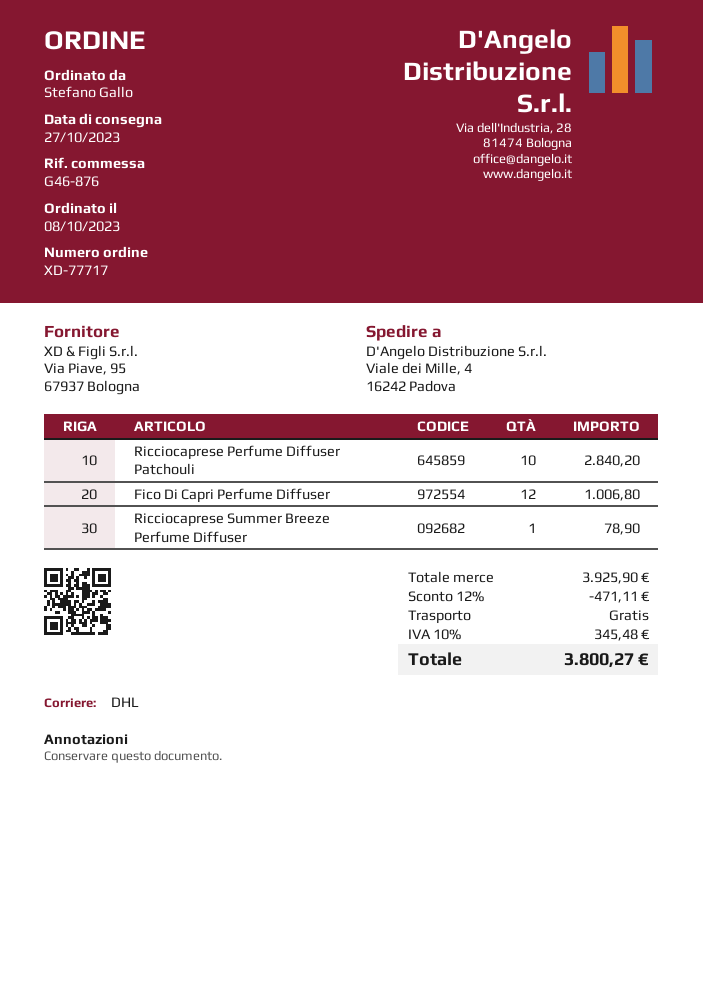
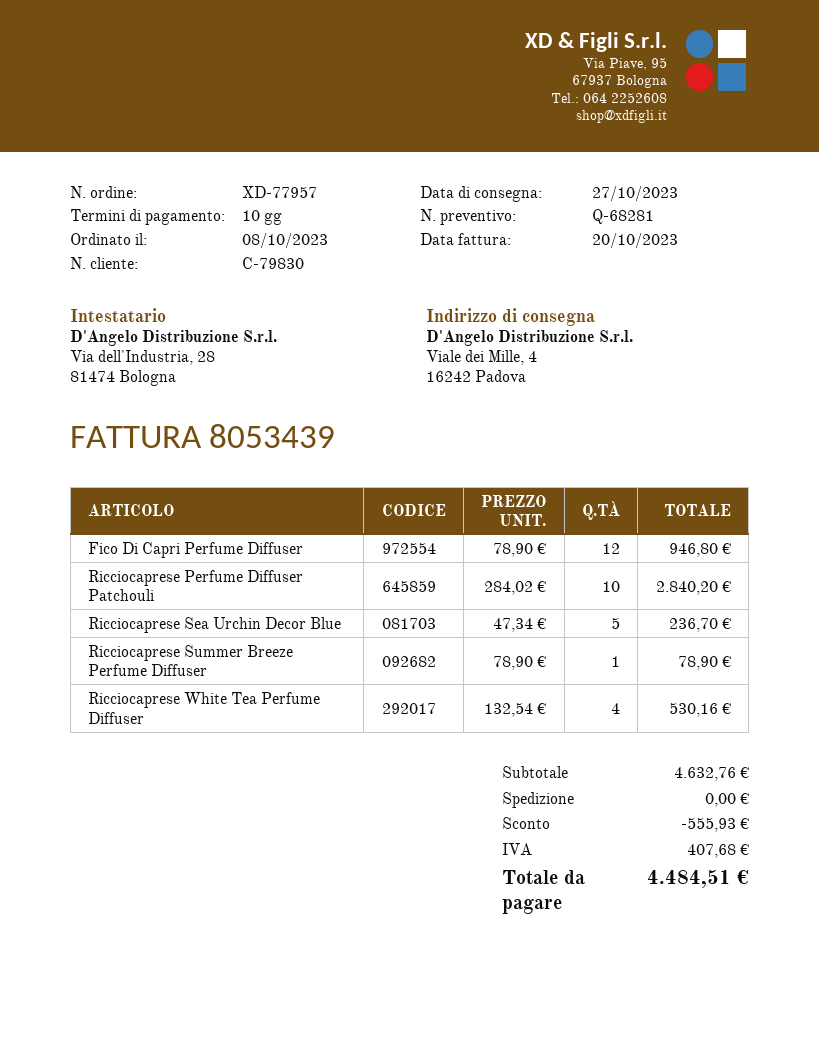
order number: XD-77717 -> XD-77957
Fico Di Capri Perfume Diffuser: 12 for 1006.80 -> 12 for 946.80
Ricciocaprese Sea Urchin Decor Blue: none -> 5 for 236.70
Ricciocaprese White Tea Perfume Diffuser: none -> 4 for 530.16
subtotal: 3925.90 -> 4632.76
discount: 471.11 -> 555.93
tax: 345.48 -> 407.68
total: 3800.27 -> 4484.51

